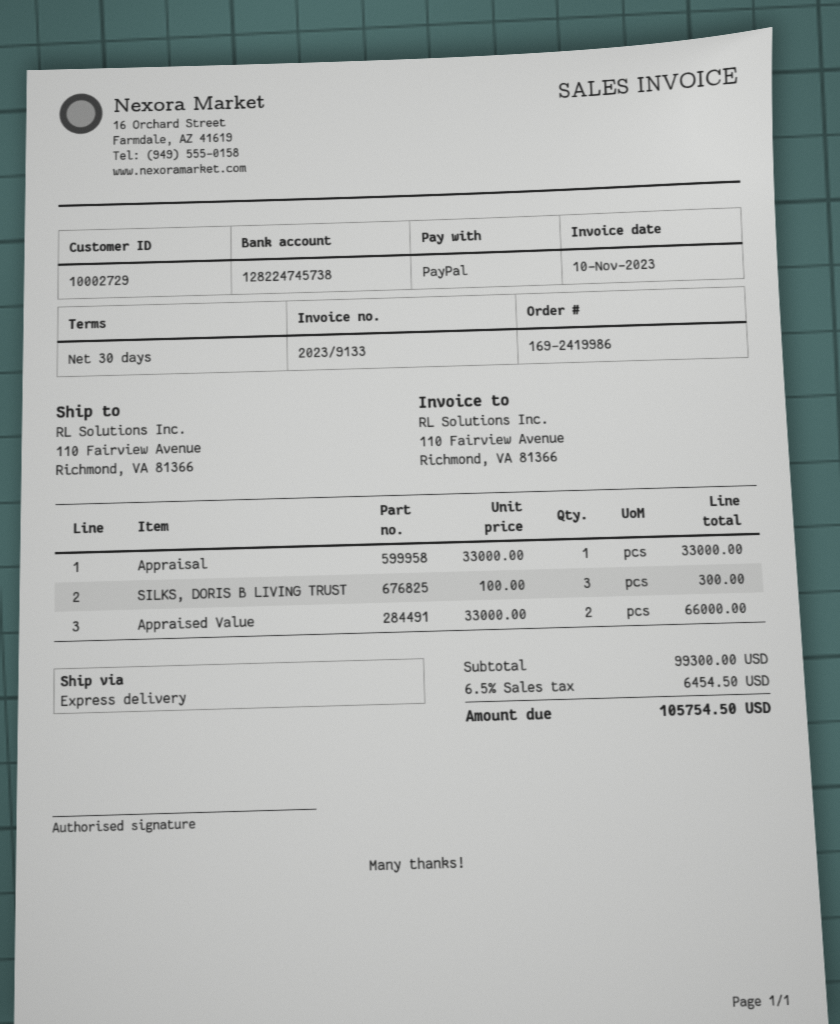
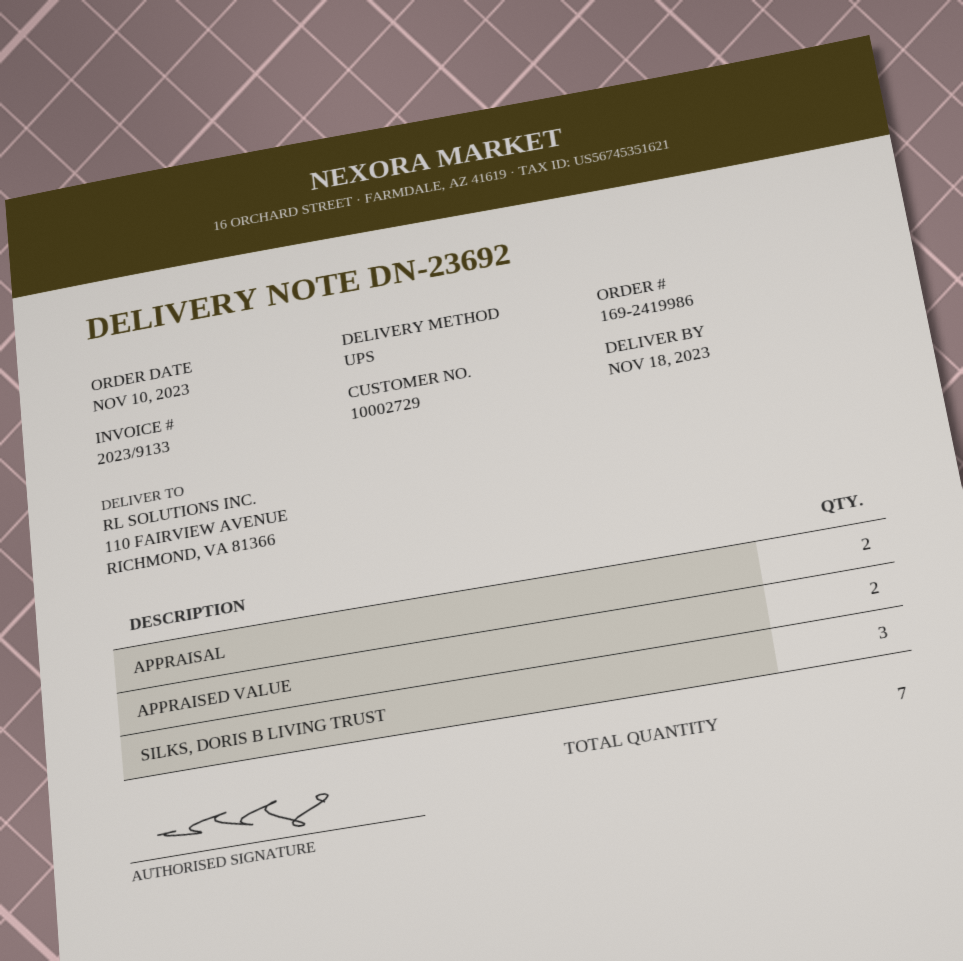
shipping method: express -> UPS
Appraisal: 1 -> 2

